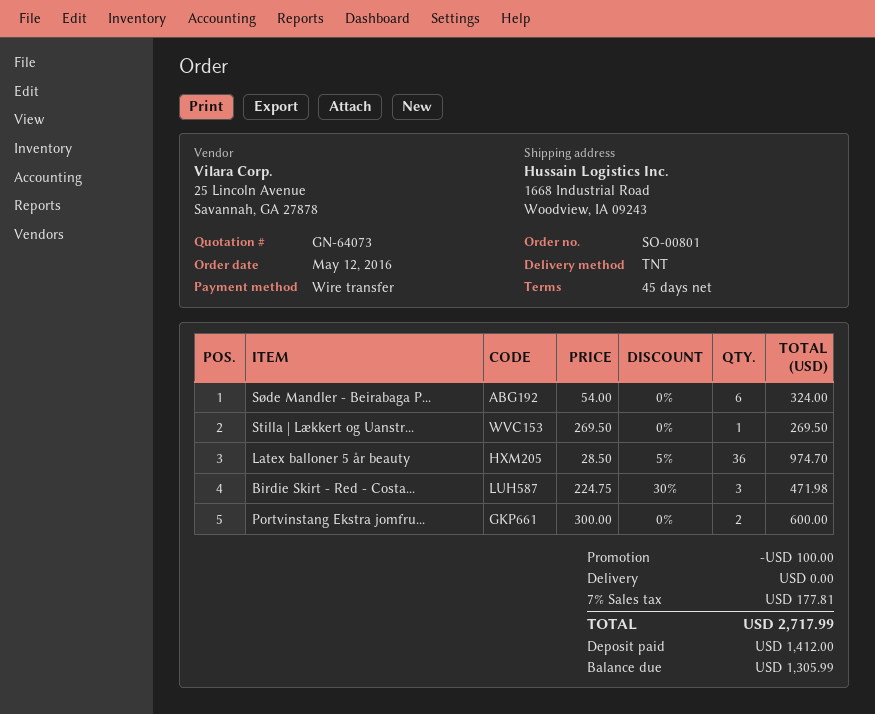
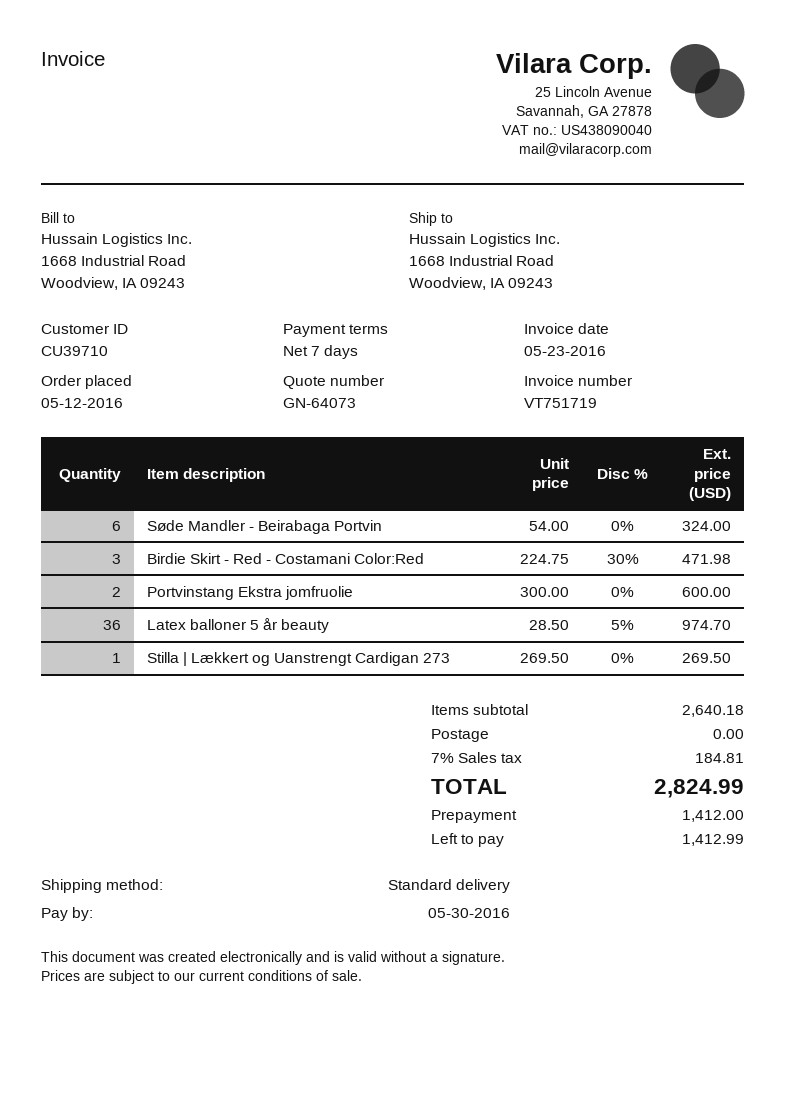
payment terms: 45 days -> 7 days
shipping method: TNT -> standard
discount: 100.00 -> none
tax: 7% = 177.81 -> 7% = 184.81
total: 2717.99 -> 2824.99
balance: 1305.99 -> 1412.99

